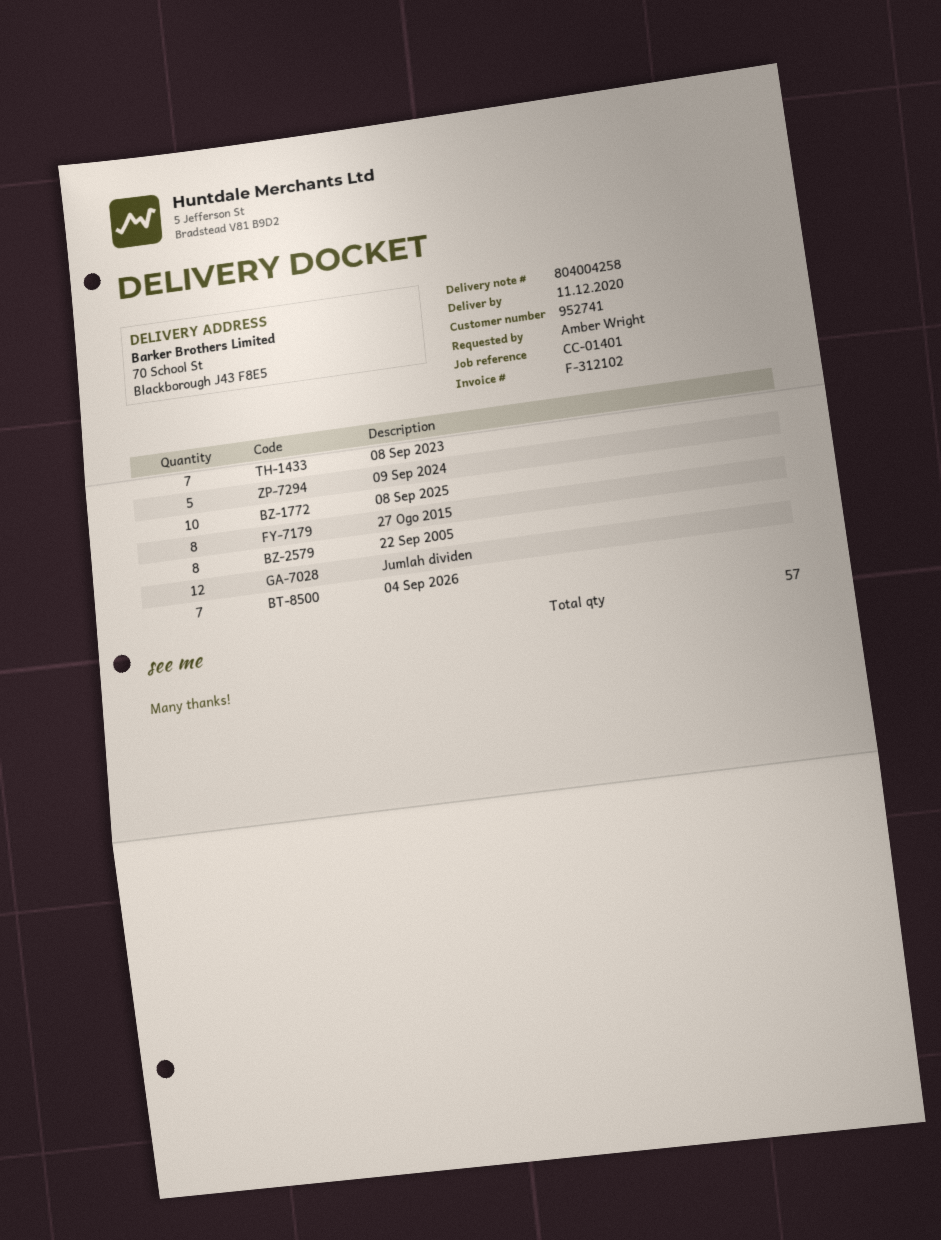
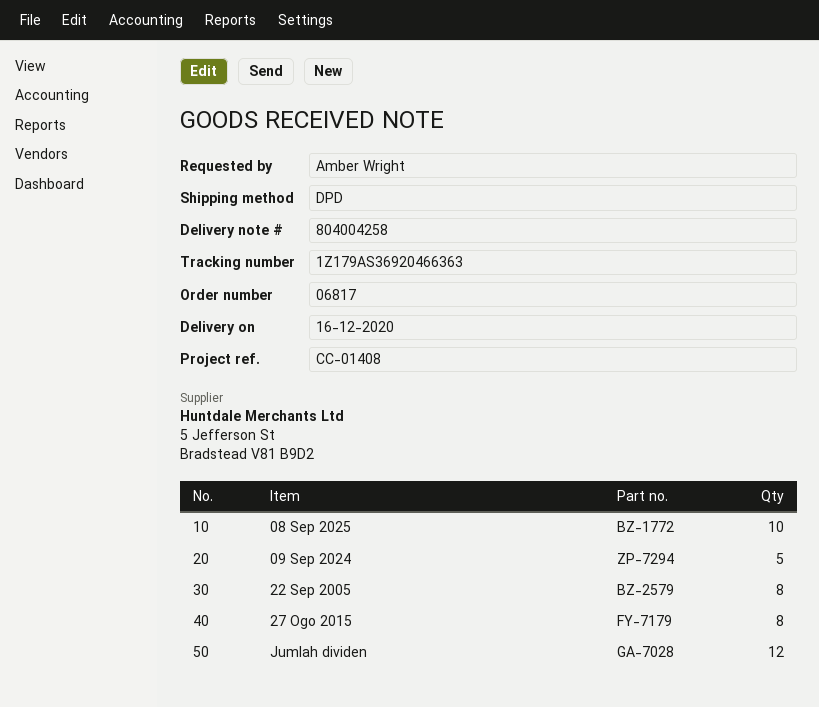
delivery date: 2020-12-11 -> 2020-12-16
reference: CC-01401 -> CC-01408
08 Sep 2023: 7 -> none
04 Sep 2026: 7 -> none

